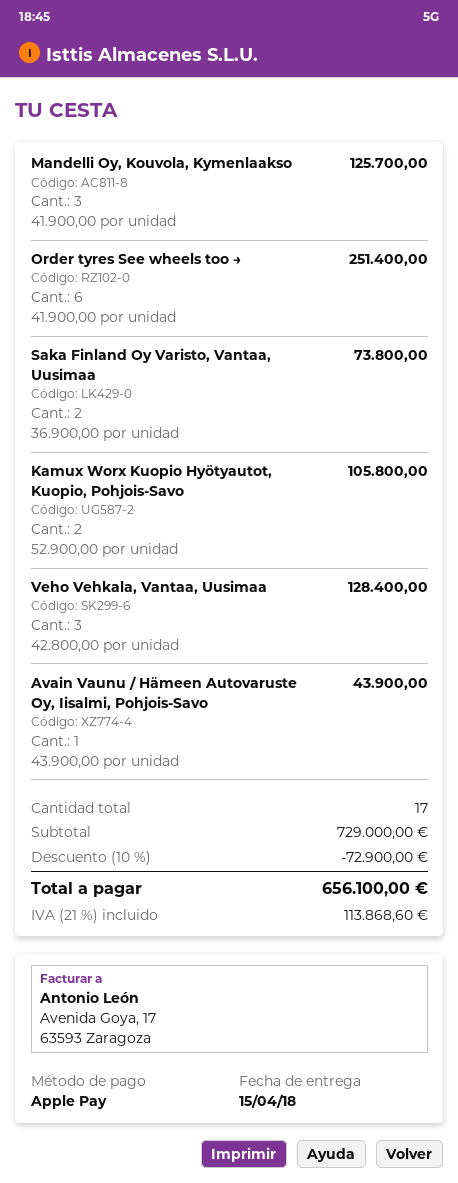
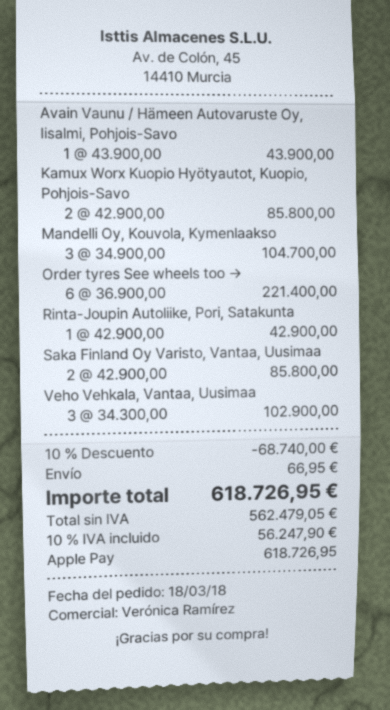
Mandelli Oy, Kouvola, Kymenlaakso: 3 x 41900.00 = 125700.00 -> 3 x 34900.00 = 104700.00
Order tyres See wheels too →: 6 x 41900.00 = 251400.00 -> 6 x 36900.00 = 221400.00
Saka Finland Oy Varisto, Vantaa, Uusimaa: 2 x 36900.00 = 73800.00 -> 2 x 42900.00 = 85800.00
Kamux Worx Kuopio Hyötyautot, Kuopio, Pohjois-Savo: 2 x 52900.00 = 105800.00 -> 2 x 42900.00 = 85800.00
Veho Vehkala, Vantaa, Uusimaa: 3 x 42800.00 = 128400.00 -> 3 x 34300.00 = 102900.00
Rinta-Joupin Autoliike, Pori, Satakunta: none -> 1 x 42900.00 = 42900.00
discount: 10% = 72900.00 -> 10% = 68740.00
shipping: none -> 66.95
tax: 21% = 113868.60 -> 10% = 56247.90
total: 656100.00 -> 618726.95

